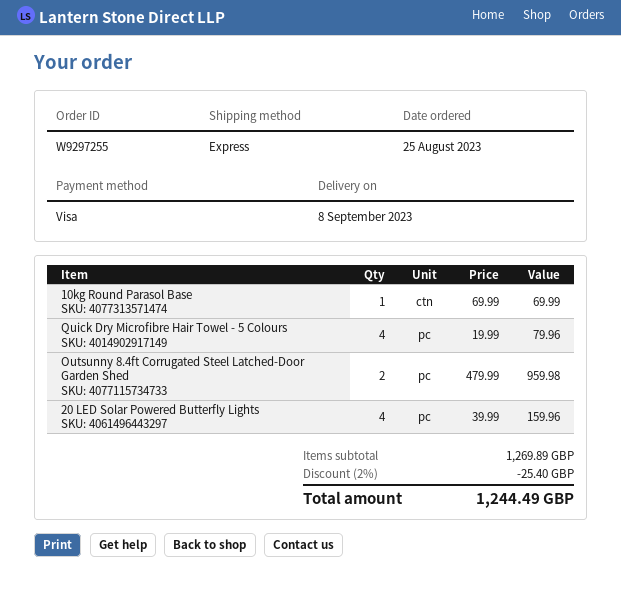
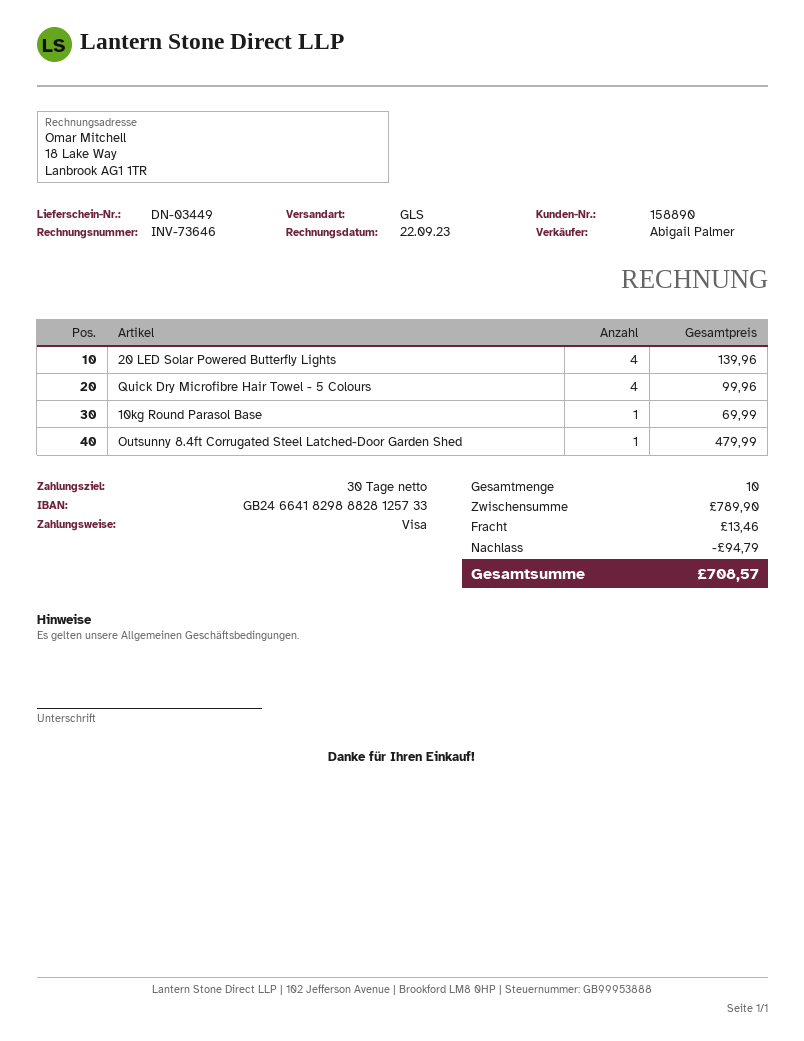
shipping method: express -> GLS
Quick Dry Microfibre Hair Towel - 5 Colours: 4 for 79.96 -> 4 for 99.96
Outsunny 8.4ft Corrugated Steel Latched-Door Garden Shed: 2 for 959.98 -> 1 for 479.99
20 LED Solar Powered Butterfly Lights: 4 for 159.96 -> 4 for 139.96
subtotal: 1269.89 -> 789.90
discount: 25.40 -> 94.79
shipping: none -> 13.46
total: 1244.49 -> 708.57

